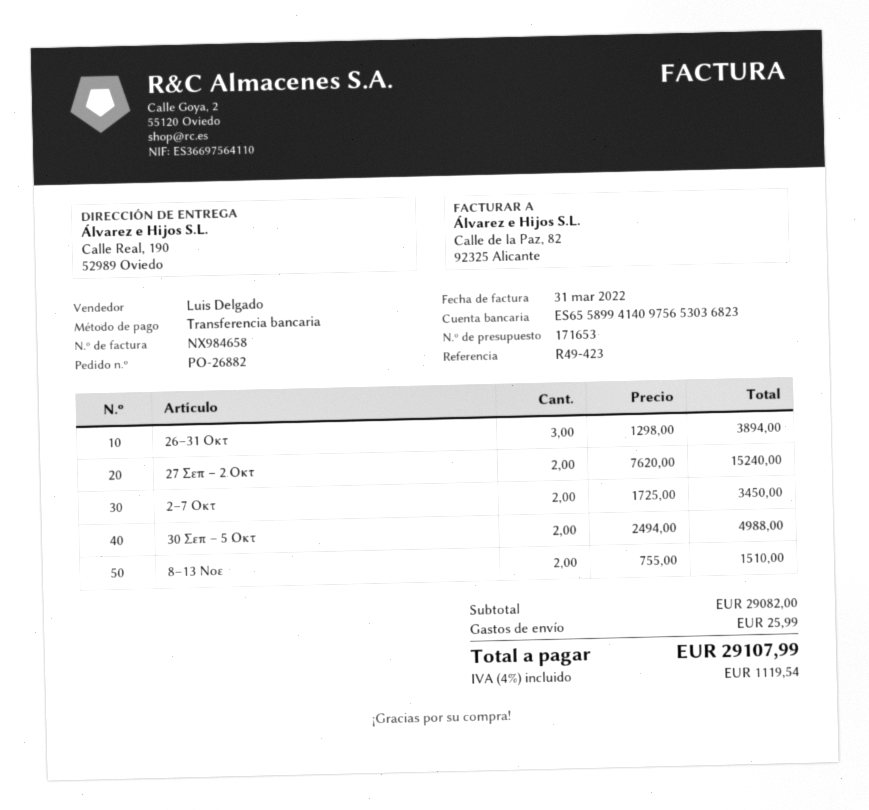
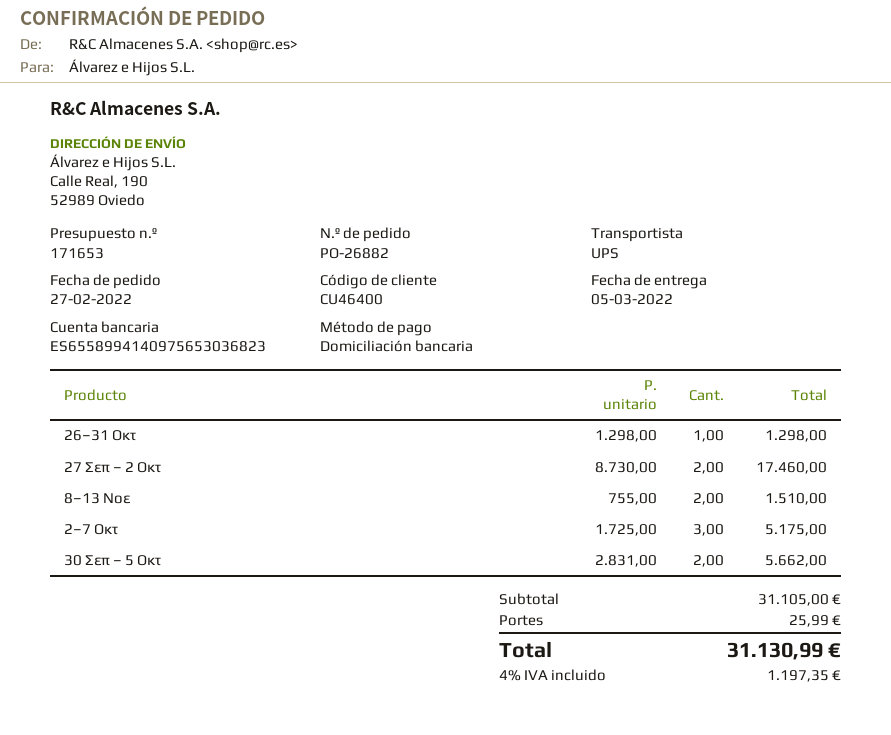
payment method: bank transfer -> direct debit
26–31 Οκτ: 3 x 1298.00 = 3894.00 -> 1 x 1298.00 = 1298.00
27 Σεπ – 2 Οκτ: 2 x 7620.00 = 15240.00 -> 2 x 8730.00 = 17460.00
2–7 Οκτ: 2 x 1725.00 = 3450.00 -> 3 x 1725.00 = 5175.00
30 Σεπ – 5 Οκτ: 2 x 2494.00 = 4988.00 -> 2 x 2831.00 = 5662.00
subtotal: 29082.00 -> 31105.00
tax: 4% = 1119.54 -> 4% = 1197.35
total: 29107.99 -> 31130.99

